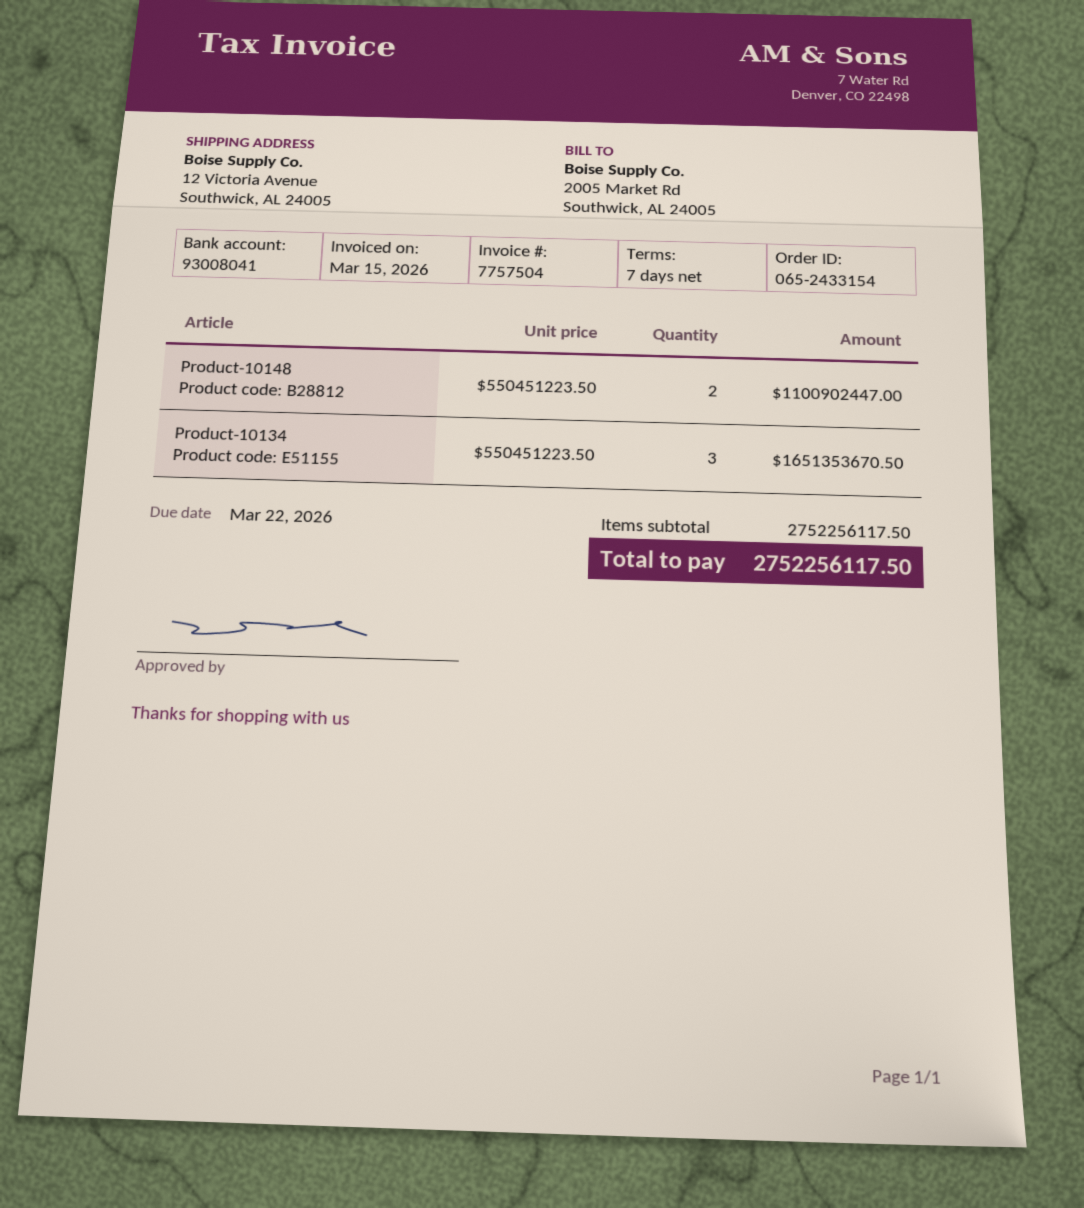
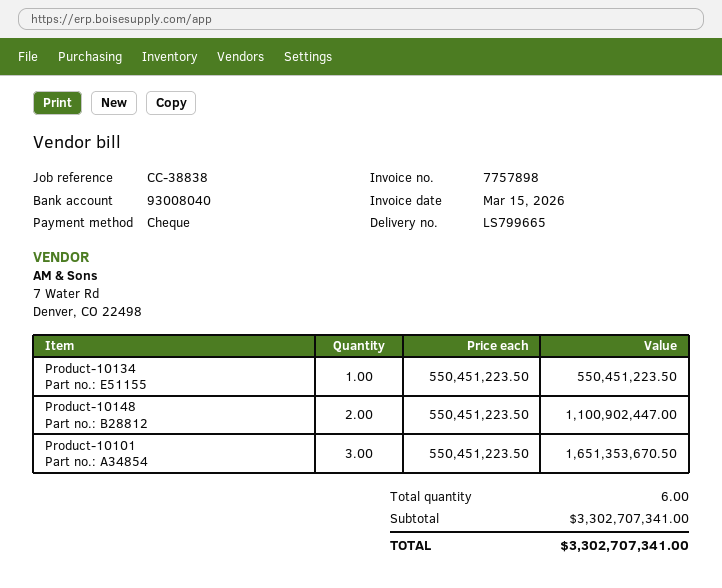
invoice number: 7757504 -> 7757898
bank account: 93008041 -> 93008040
Product-10134: 3 x 550451223.50 = 1651353670.50 -> 1 x 550451223.50 = 550451223.50
Product-10101: none -> 3 x 550451223.50 = 1651353670.50
subtotal: 2752256117.50 -> 3302707341.00
total: 2752256117.50 -> 3302707341.00

